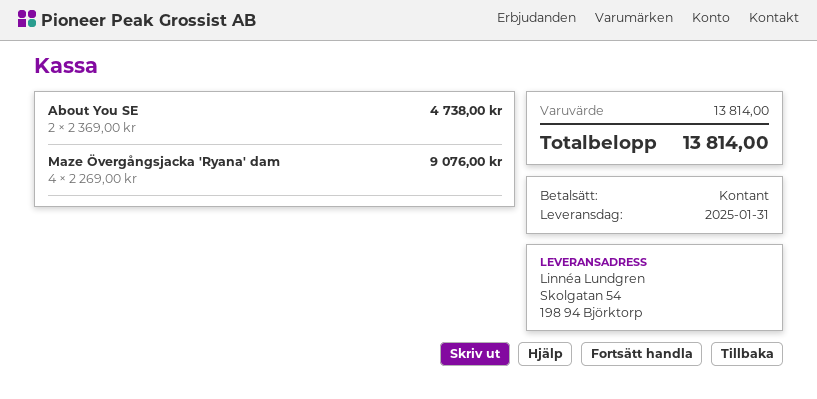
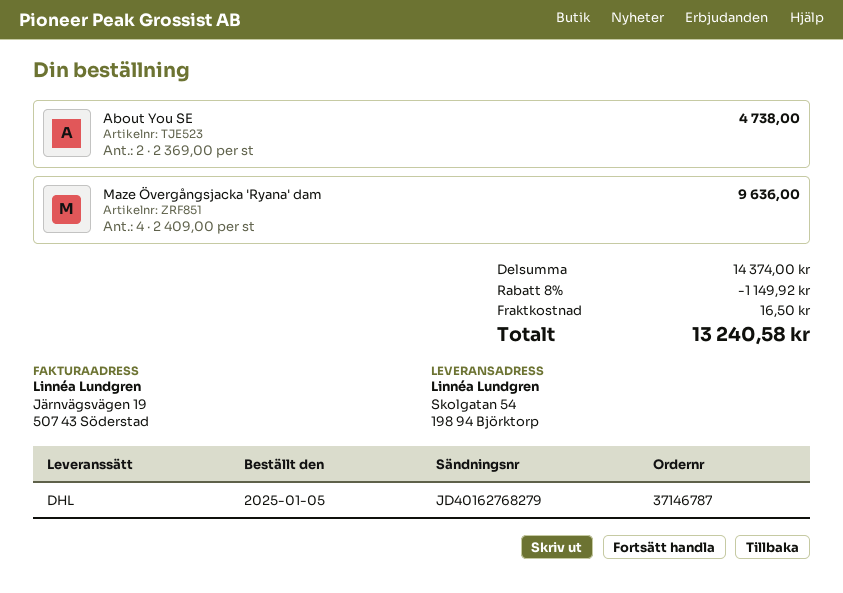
Maze Övergångsjacka 'Ryana' dam: 4 x 2269.00 = 9076.00 -> 4 x 2409.00 = 9636.00
subtotal: 13814.00 -> 14374.00
discount: none -> 8% = 1149.92
shipping: none -> 16.50
total: 13814.00 -> 13240.58

